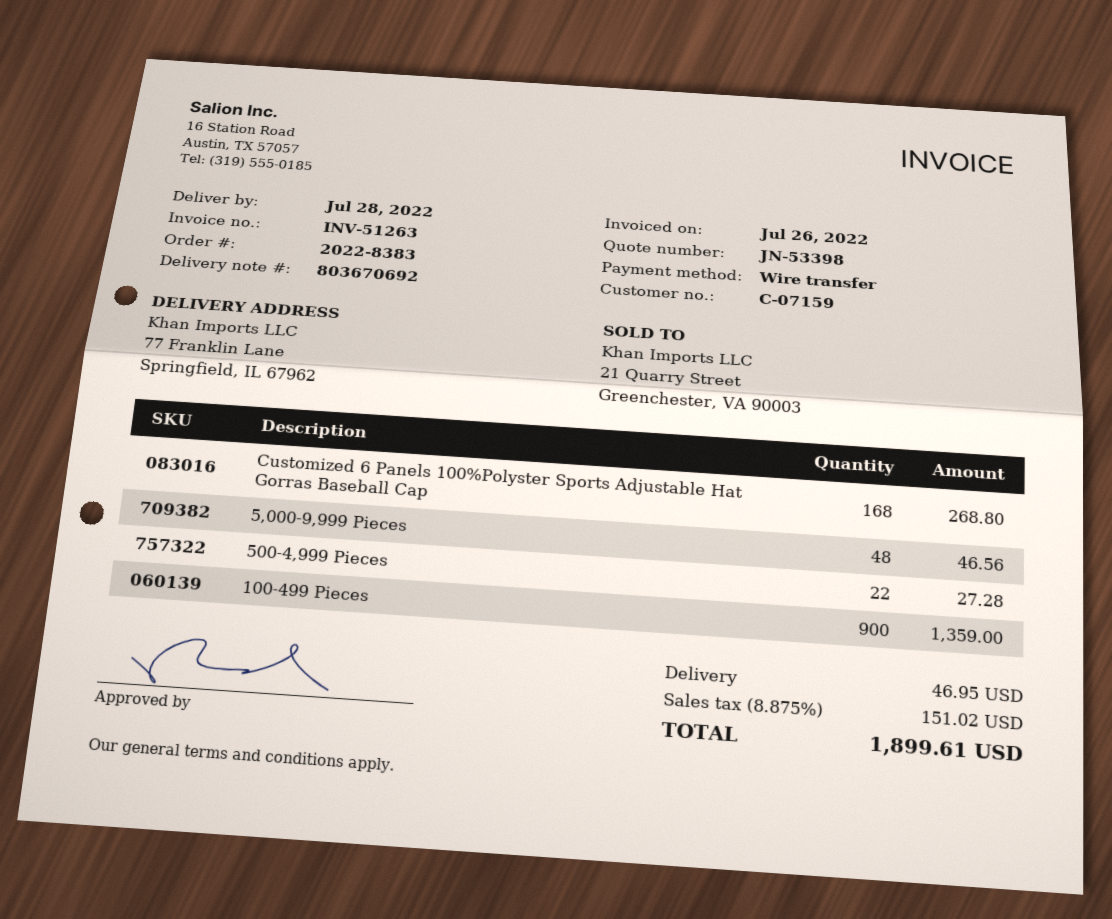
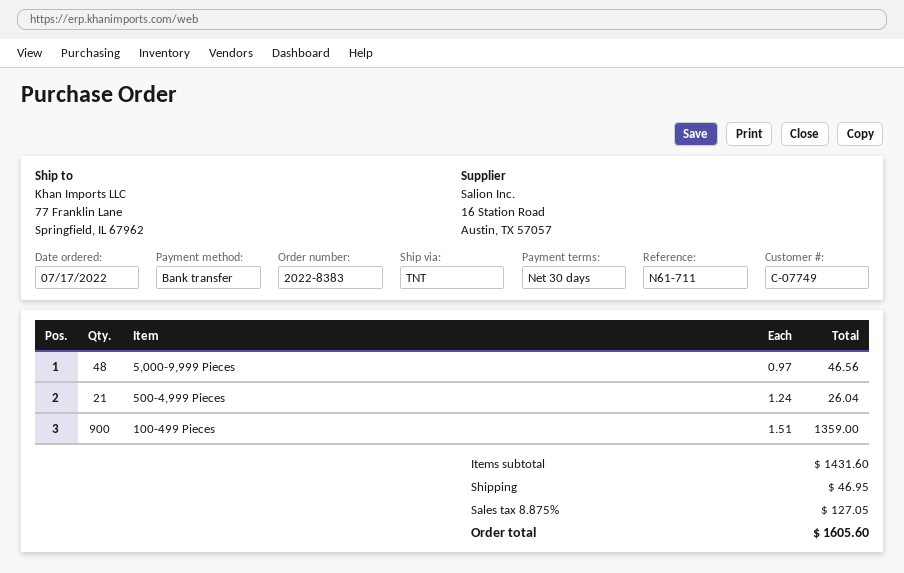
customer number: C-07159 -> C-07749
Customized 6 Panels 100%Polyster Sports Adjustable Hat Gorras Baseball Cap: 168 for 268.80 -> none
500-4,999 Pieces: 22 for 27.28 -> 21 for 26.04
tax: 8.875% = 151.02 -> 8.875% = 127.05
total: 1899.61 -> 1605.60

